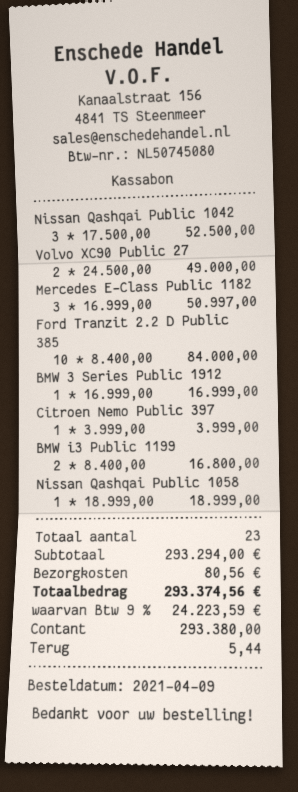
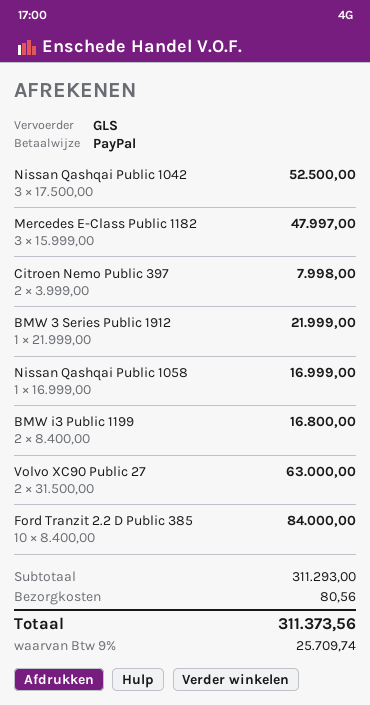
payment method: cash -> PayPal
Volvo XC90 Public 27: 2 x 24500.00 = 49000.00 -> 2 x 31500.00 = 63000.00
Mercedes E-Class Public 1182: 3 x 16999.00 = 50997.00 -> 3 x 15999.00 = 47997.00
BMW 3 Series Public 1912: 1 x 16999.00 = 16999.00 -> 1 x 21999.00 = 21999.00
Citroen Nemo Public 397: 1 x 3999.00 = 3999.00 -> 2 x 3999.00 = 7998.00
Nissan Qashqai Public 1058: 1 x 18999.00 = 18999.00 -> 1 x 16999.00 = 16999.00
subtotal: 293294.00 -> 311293.00
tax: 9% = 24223.59 -> 9% = 25709.74
total: 293374.56 -> 311373.56

